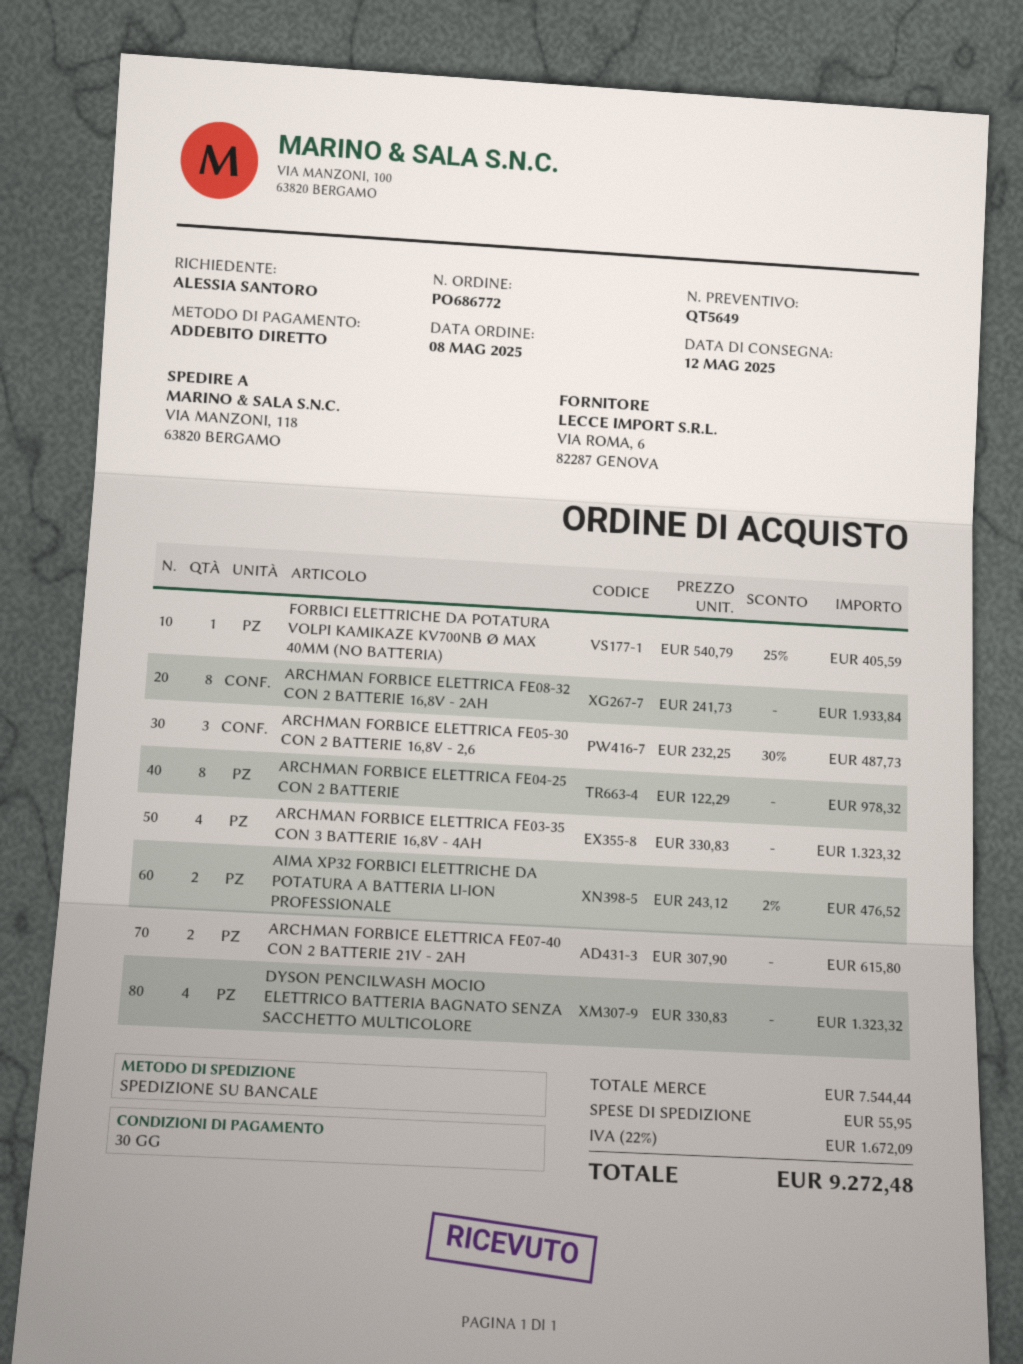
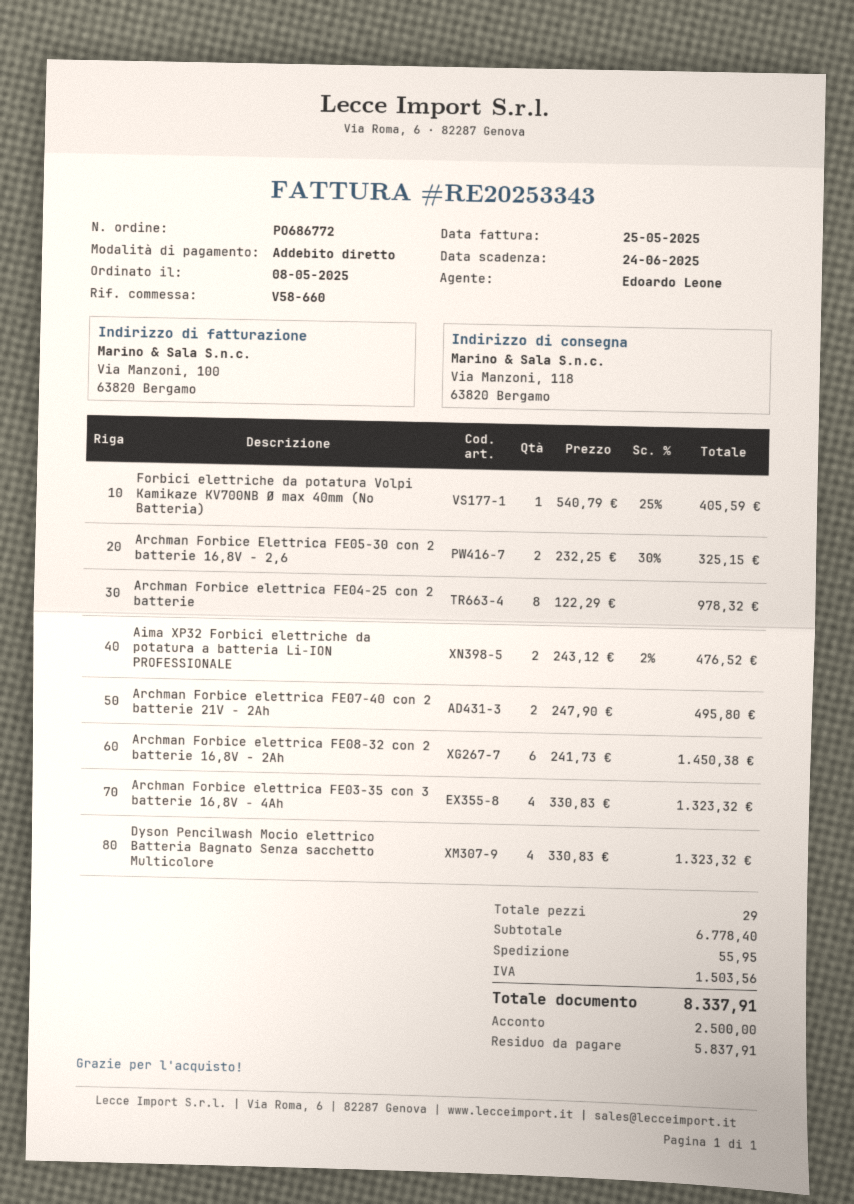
ARCHMAN FORBICE ELETTRICA FE08-32 CON 2 BATTERIE 16,8V - 2AH: 8 x 241.73 = 1933.84 -> 6 x 241.73 = 1450.38
ARCHMAN FORBICE ELETTRICA FE05-30 CON 2 BATTERIE 16,8V - 2,6: 3 x 232.25 - 30% = 487.73 -> 2 x 232.25 - 30% = 325.15
ARCHMAN FORBICE ELETTRICA FE07-40 CON 2 BATTERIE 21V - 2AH: 2 x 307.90 = 615.80 -> 2 x 247.90 = 495.80
subtotal: 7544.44 -> 6778.40
tax: 1672.09 -> 1503.56
total: 9272.48 -> 8337.91

